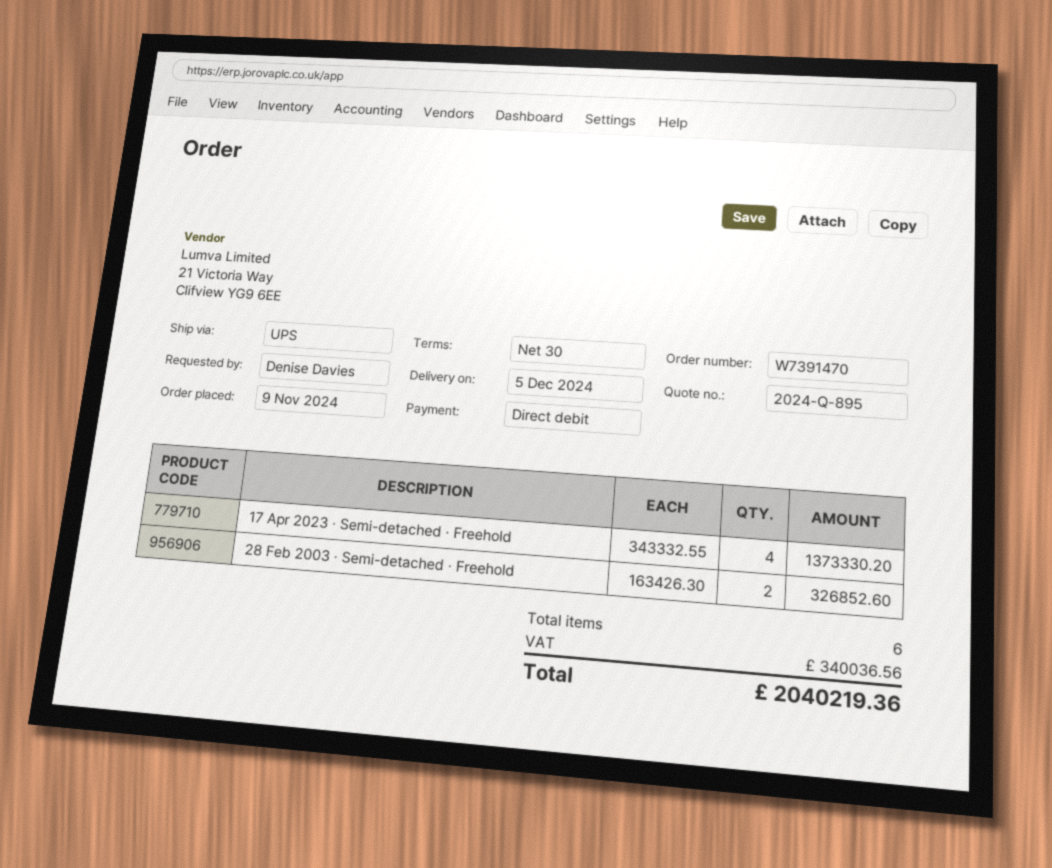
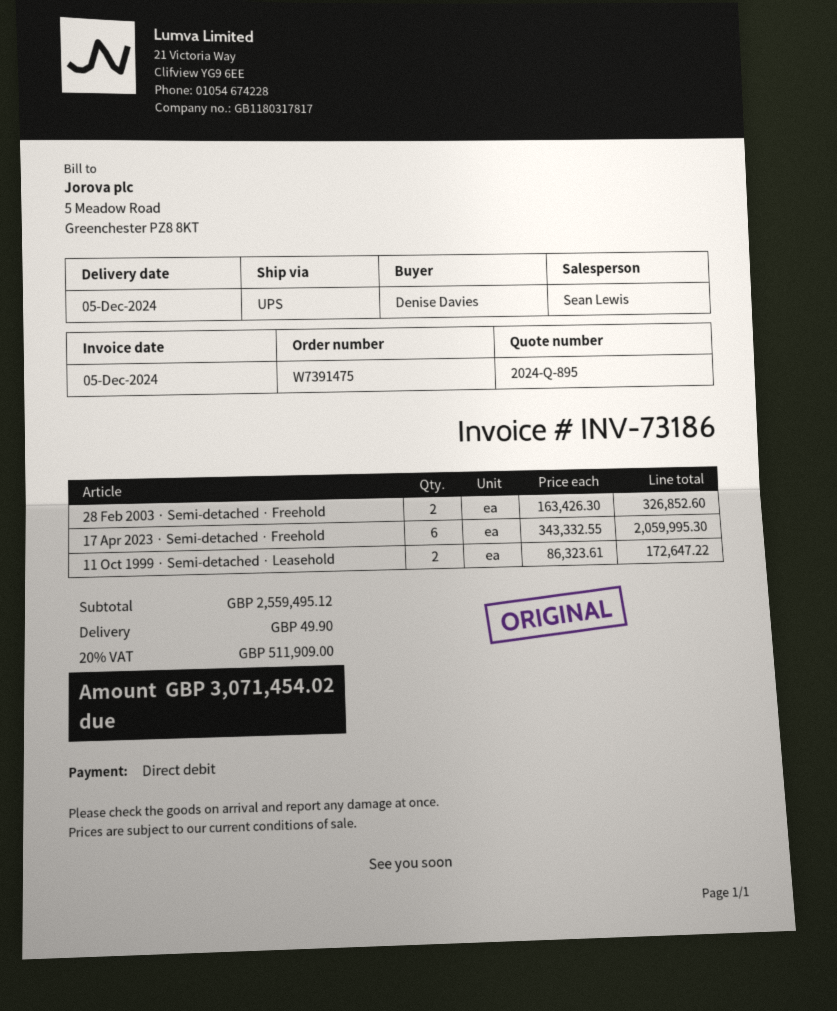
order number: W7391470 -> W7391475
17 Apr 2023 · Semi-detached · Freehold: 4 x 343332.55 = 1373330.20 -> 6 x 343332.55 = 2059995.30
11 Oct 1999 · Semi-detached · Leasehold: none -> 2 x 86323.61 = 172647.22
shipping: none -> 49.90
tax: 340036.56 -> 511909.00
total: 2040219.36 -> 3071454.02

